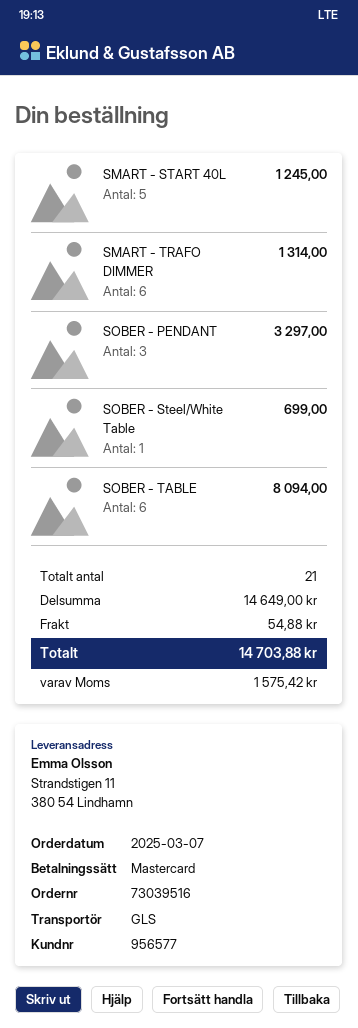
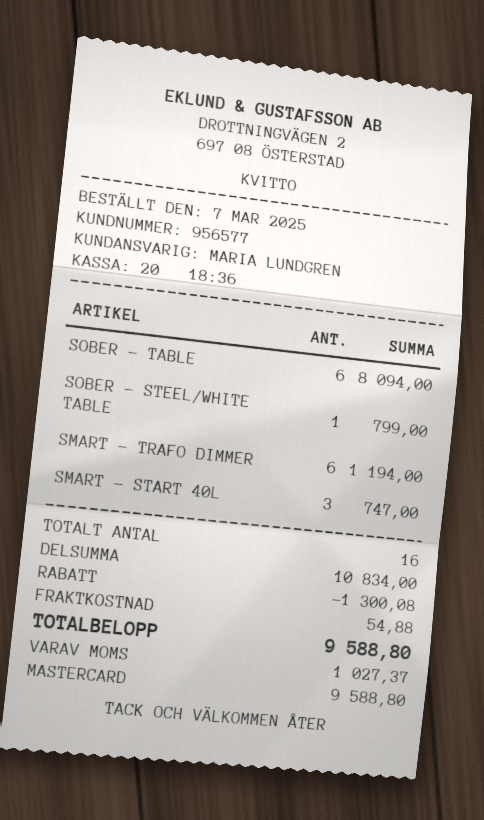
SMART - START 40L: 5 for 1245.00 -> 3 for 747.00
SMART - TRAFO DIMMER: 6 for 1314.00 -> 6 for 1194.00
SOBER - PENDANT: 3 for 3297.00 -> none
SOBER - Steel/White Table: 1 for 699.00 -> 1 for 799.00
total quantity: 21 -> 16
subtotal: 14649.00 -> 10834.00
discount: none -> 1300.08
tax: 1575.42 -> 1027.37
total: 14703.88 -> 9588.80

